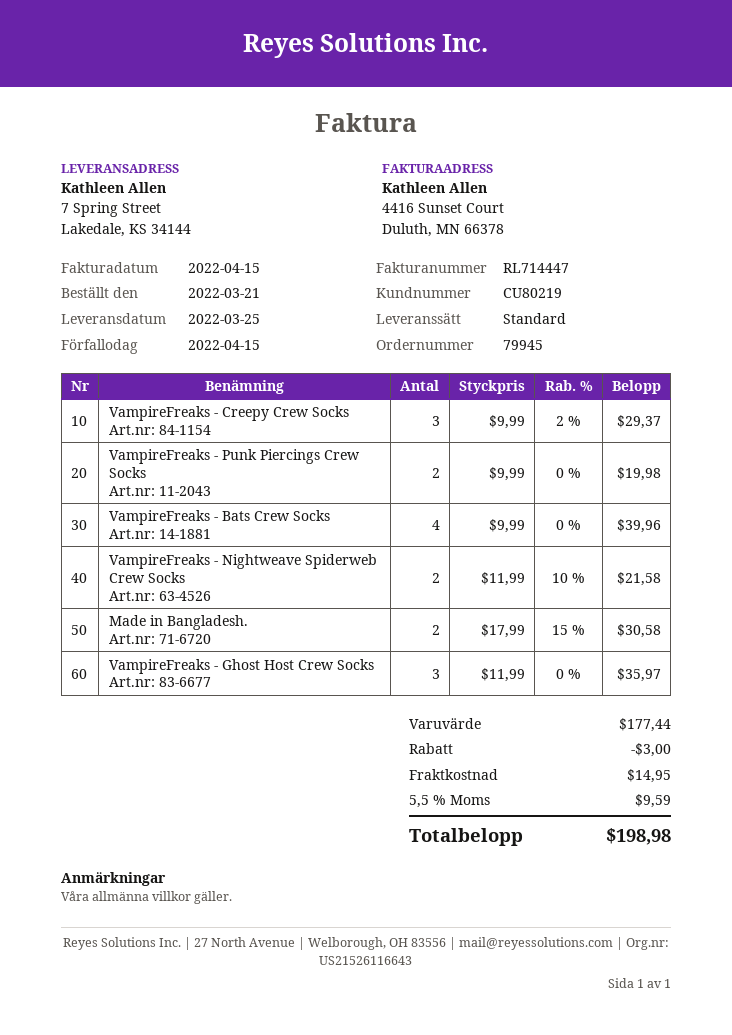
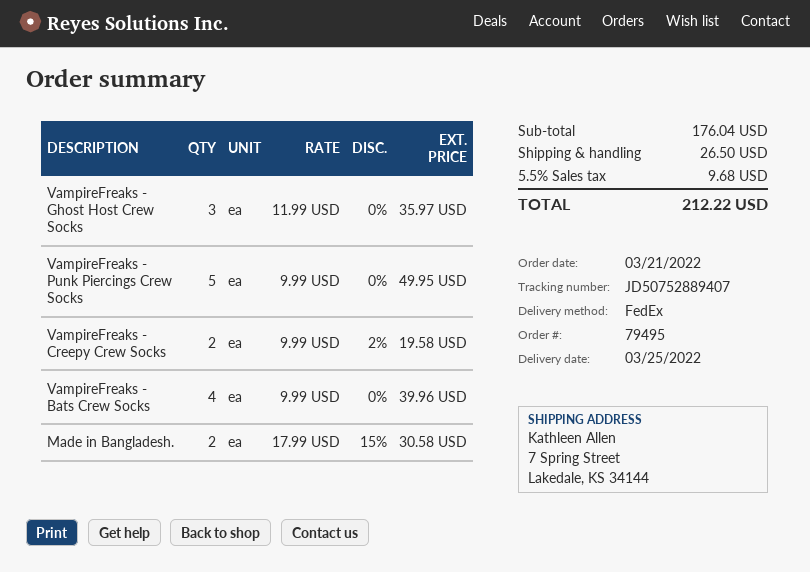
order number: 79945 -> 79495
shipping method: standard -> FedEx
VampireFreaks - Creepy Crew Socks: 3 x 9.99 - 2% = 29.37 -> 2 x 9.99 - 2% = 19.58
VampireFreaks - Punk Piercings Crew Socks: 2 x 9.99 = 19.98 -> 5 x 9.99 = 49.95
VampireFreaks - Nightweave Spiderweb Crew Socks: 2 x 11.99 - 10% = 21.58 -> none
subtotal: 177.44 -> 176.04
discount: 3.00 -> none
shipping: 14.95 -> 26.50
tax: 5.5% = 9.59 -> 5.5% = 9.68
total: 198.98 -> 212.22

